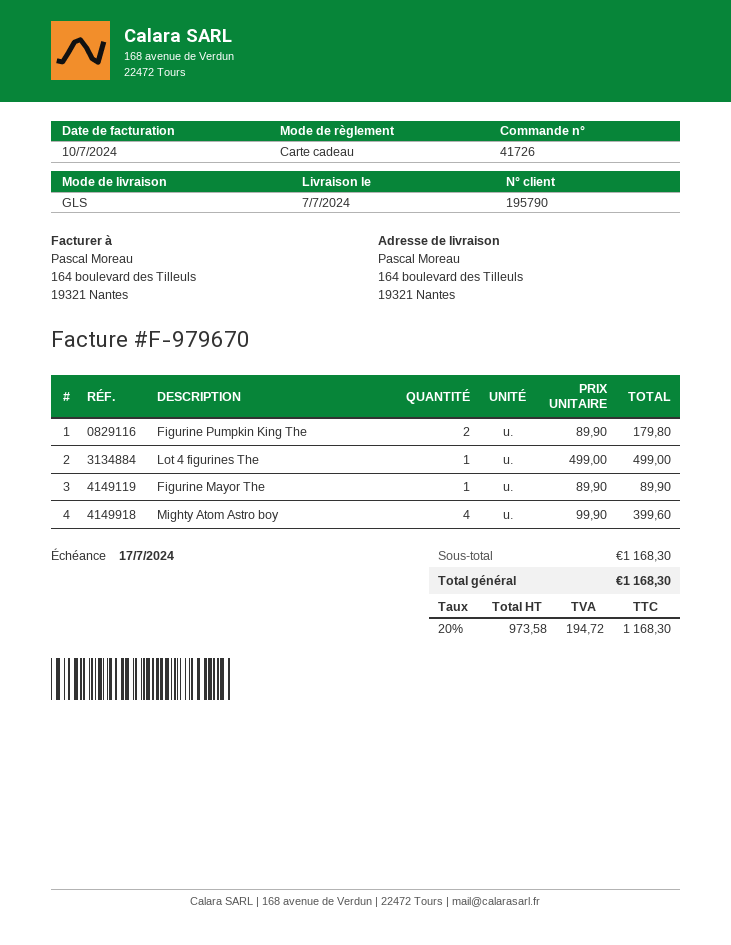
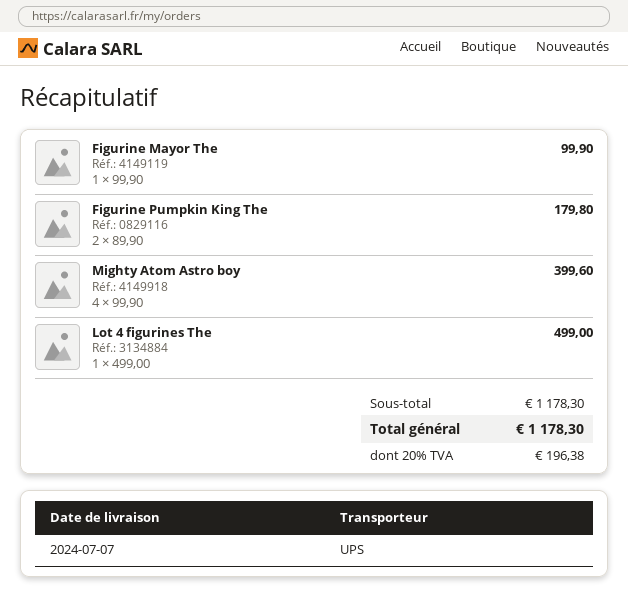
shipping method: GLS -> UPS
Figurine Mayor The: 1 x 89.90 = 89.90 -> 1 x 99.90 = 99.90
subtotal: 1168.30 -> 1178.30
tax: 20% = 194.72 -> 20% = 196.38
total: 1168.30 -> 1178.30

